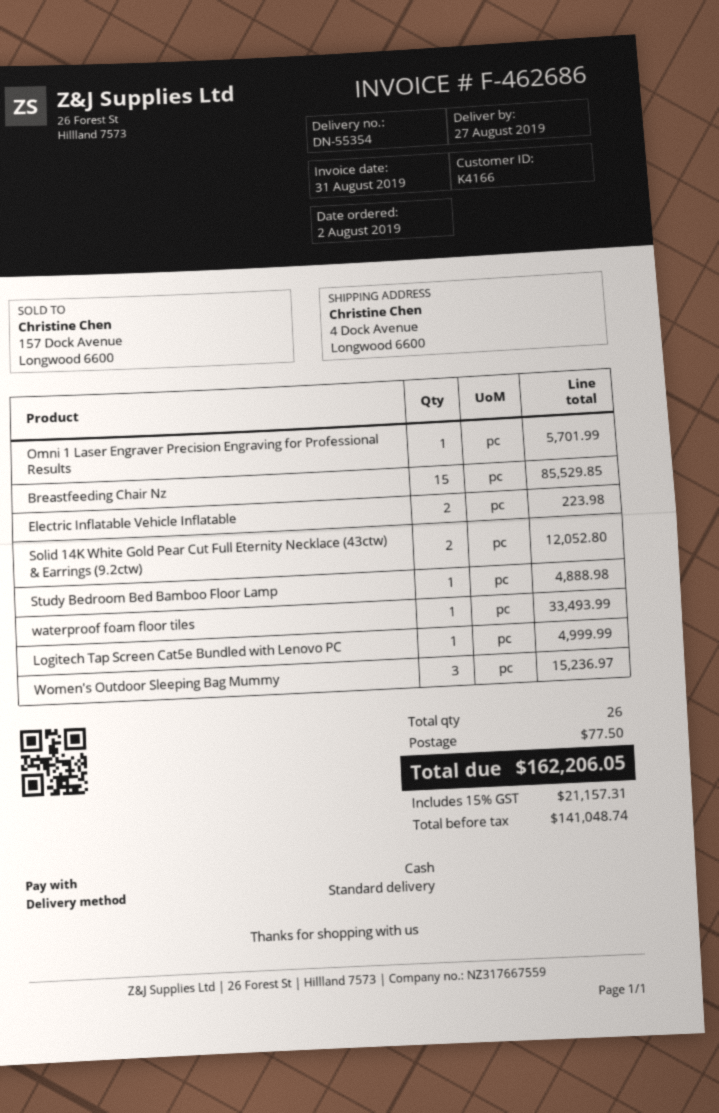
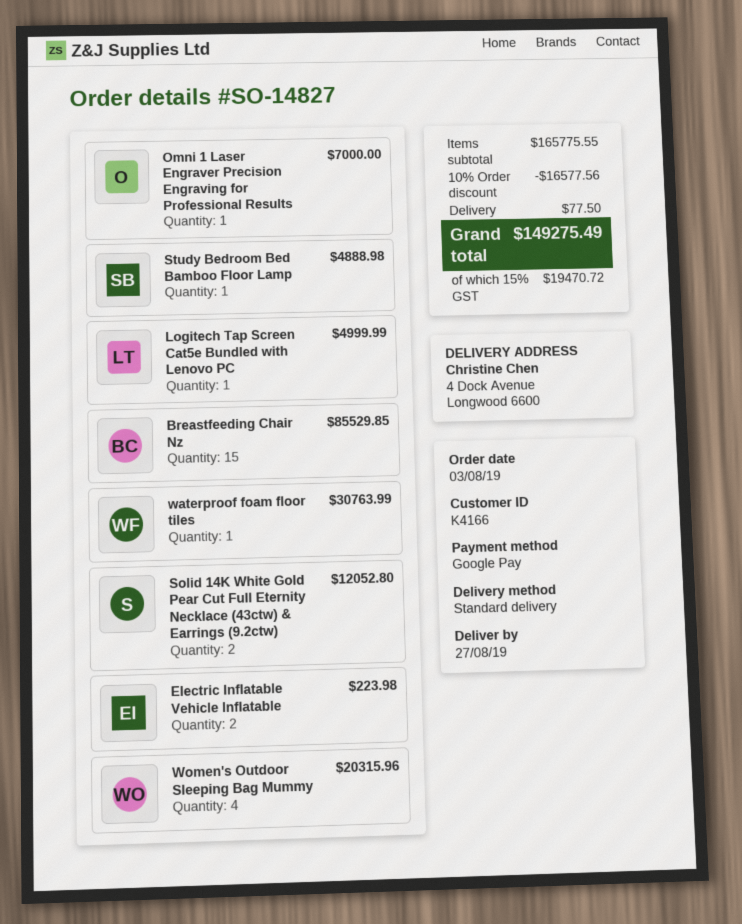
order date: 2019-08-02 -> 2019-08-03
payment method: cash -> Google Pay
Omni 1 Laser Engraver Precision Engraving for Professional Results: 1 for 5701.99 -> 1 for 7000.00
waterproof foam floor tiles: 1 for 33493.99 -> 1 for 30763.99
Women's Outdoor Sleeping Bag Mummy: 3 for 15236.97 -> 4 for 20315.96
discount: none -> 10% = 16577.56
tax: 15% = 21157.31 -> 15% = 19470.72
total: 162206.05 -> 149275.49

